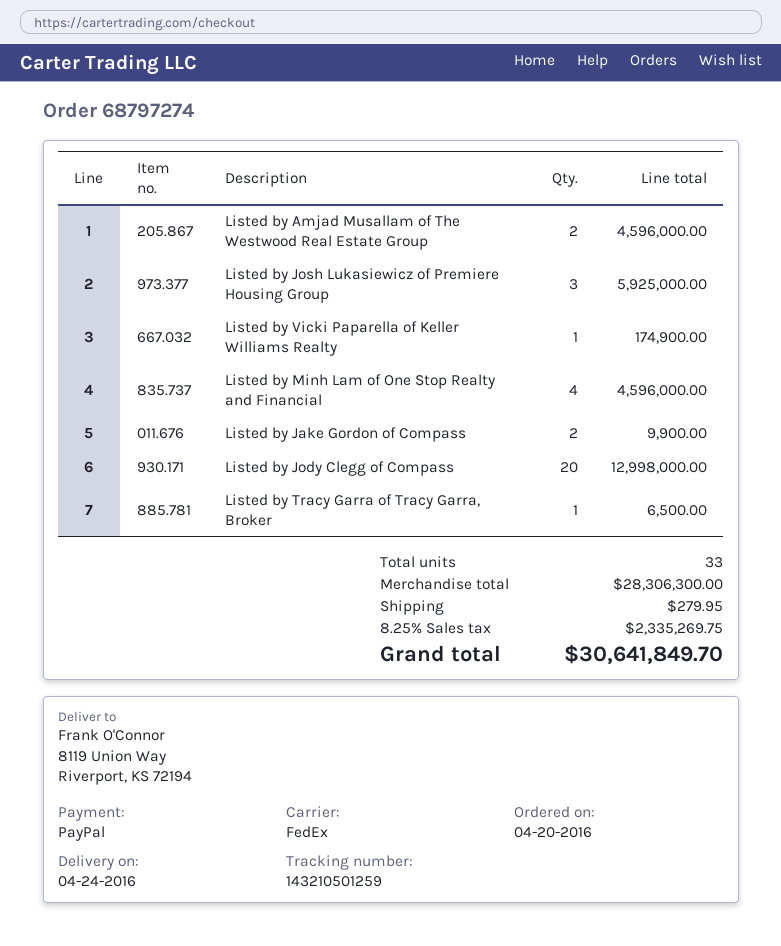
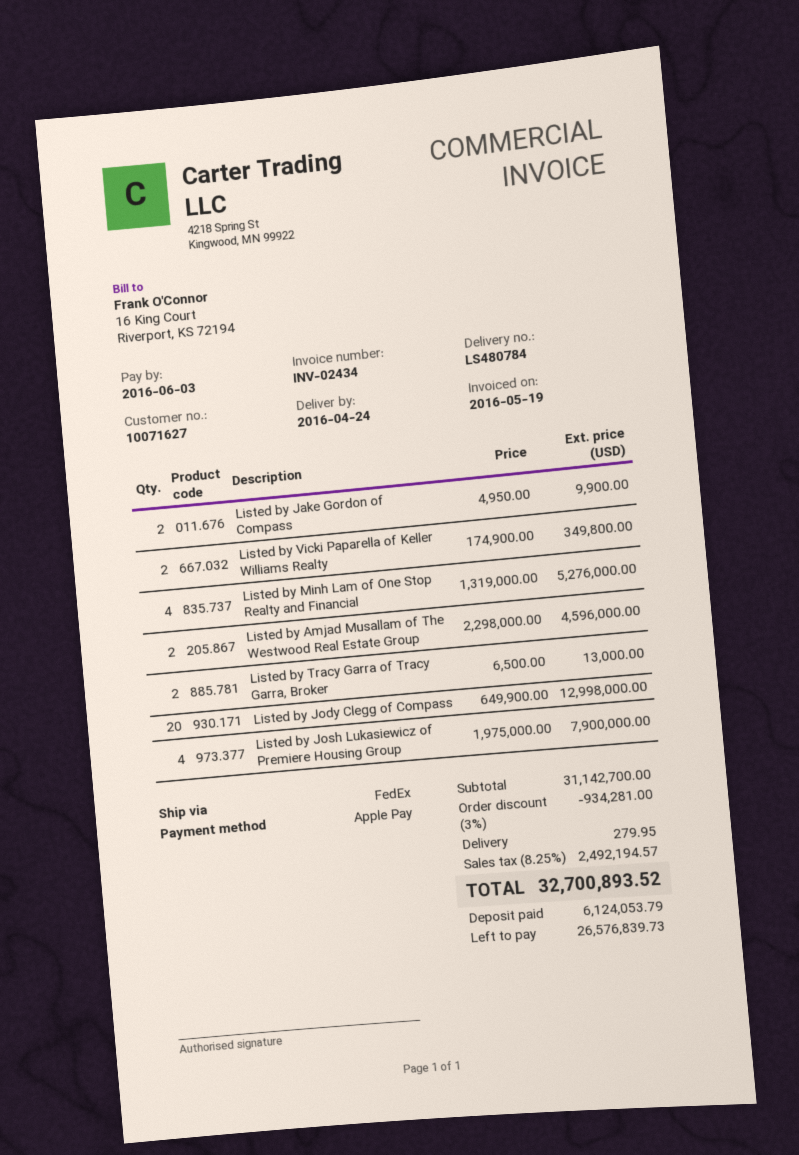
payment method: PayPal -> Apple Pay
Listed by Josh Lukasiewicz of Premiere Housing Group: 3 for 5925000.00 -> 4 for 7900000.00
Listed by Vicki Paparella of Keller Williams Realty: 1 for 174900.00 -> 2 for 349800.00
Listed by Minh Lam of One Stop Realty and Financial: 4 for 4596000.00 -> 4 for 5276000.00
Listed by Tracy Garra of Tracy Garra, Broker: 1 for 6500.00 -> 2 for 13000.00
subtotal: 28306300.00 -> 31142700.00
discount: none -> 3% = 934281.00
tax: 8.25% = 2335269.75 -> 8.25% = 2492194.57
total: 30641849.70 -> 32700893.52

